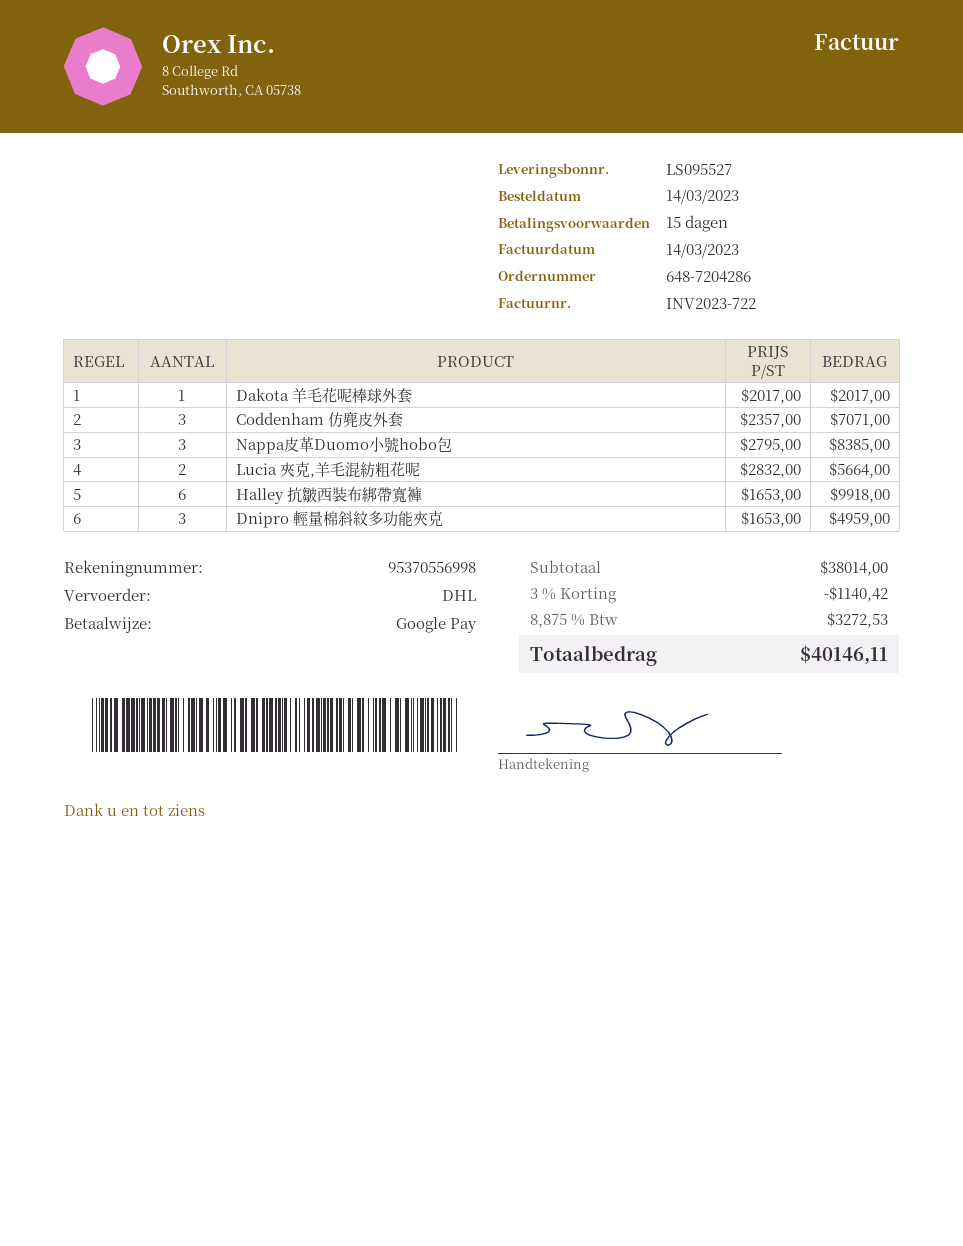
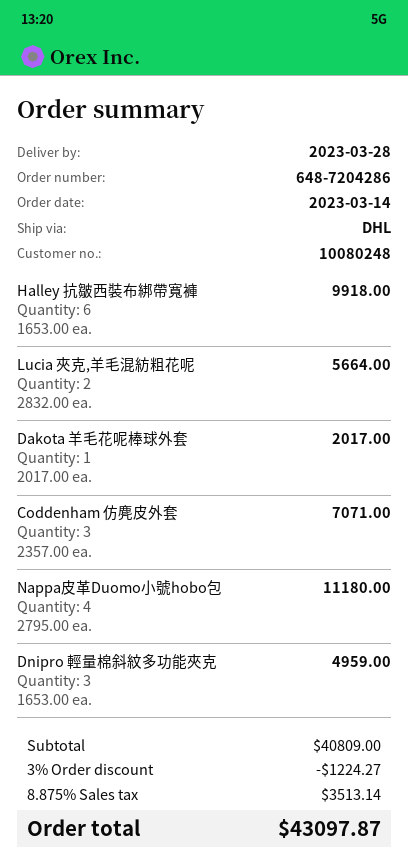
Nappa皮革Duomo小號hobo包: 3 x 2795.00 = 8385.00 -> 4 x 2795.00 = 11180.00
subtotal: 38014.00 -> 40809.00
discount: 3% = 1140.42 -> 3% = 1224.27
tax: 8.875% = 3272.53 -> 8.875% = 3513.14
total: 40146.11 -> 43097.87

